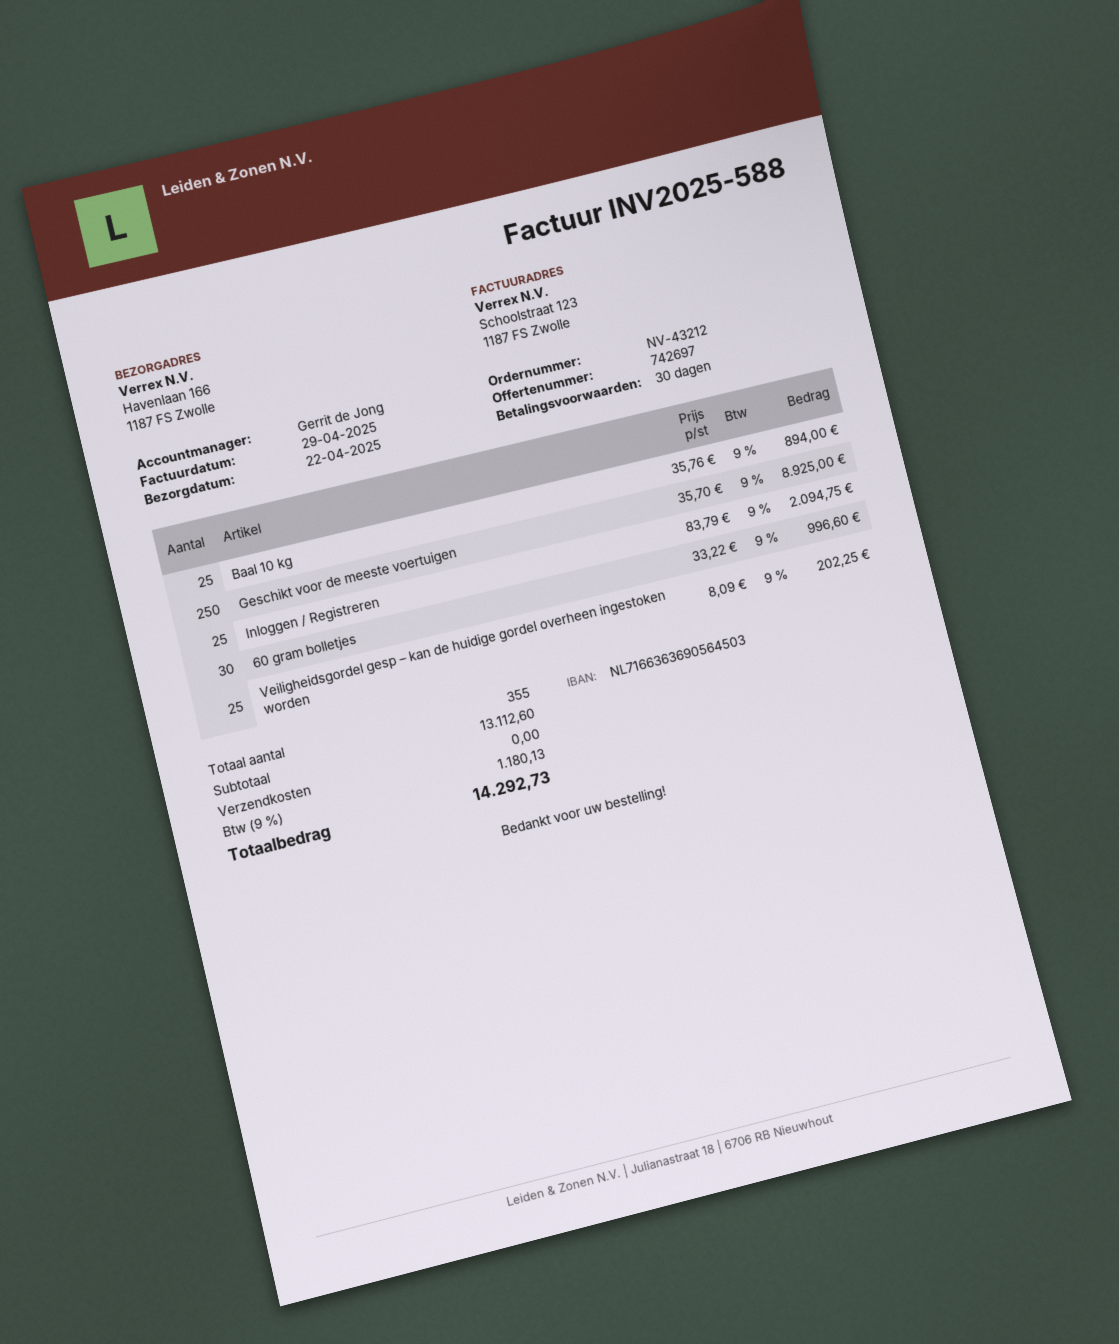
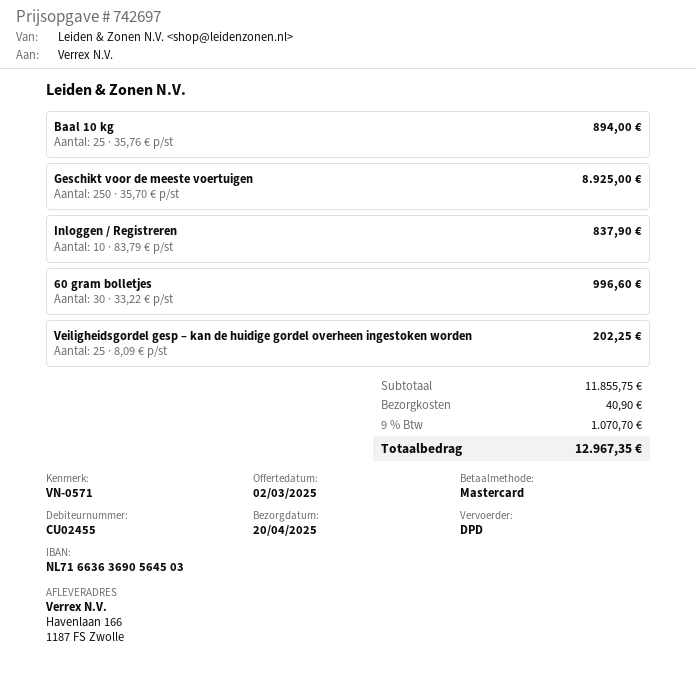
delivery date: 2025-04-22 -> 2025-04-20
Inloggen / Registreren: 25 x 83.79 = 2094.75 -> 10 x 83.79 = 837.90
subtotal: 13112.60 -> 11855.75
shipping: 0.00 -> 40.90
tax: 9% = 1180.13 -> 9% = 1070.70
total: 14292.73 -> 12967.35

